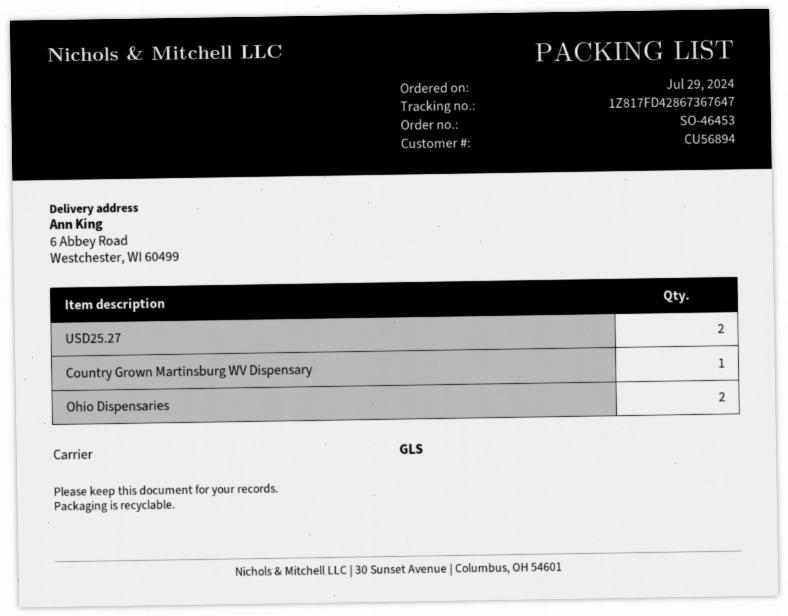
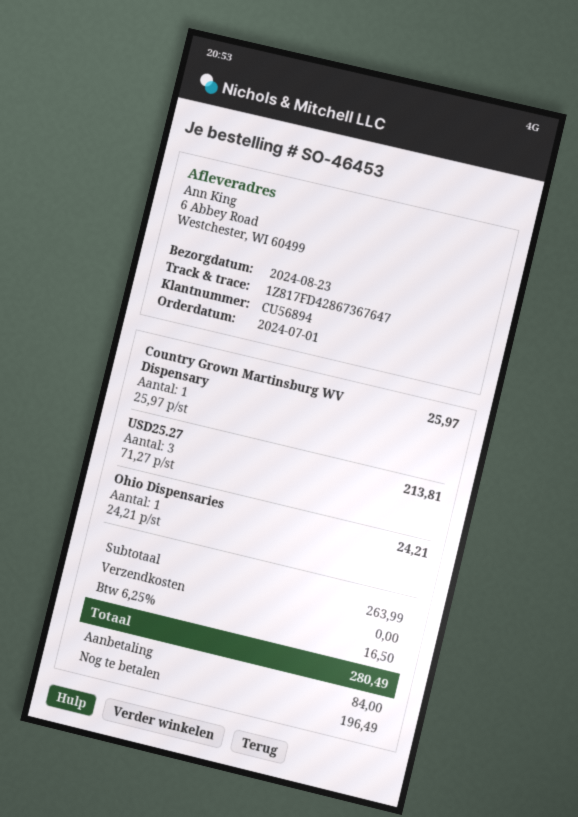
order date: 2024-07-29 -> 2024-07-01
USD25.27: 2 -> 3
Ohio Dispensaries: 2 -> 1

